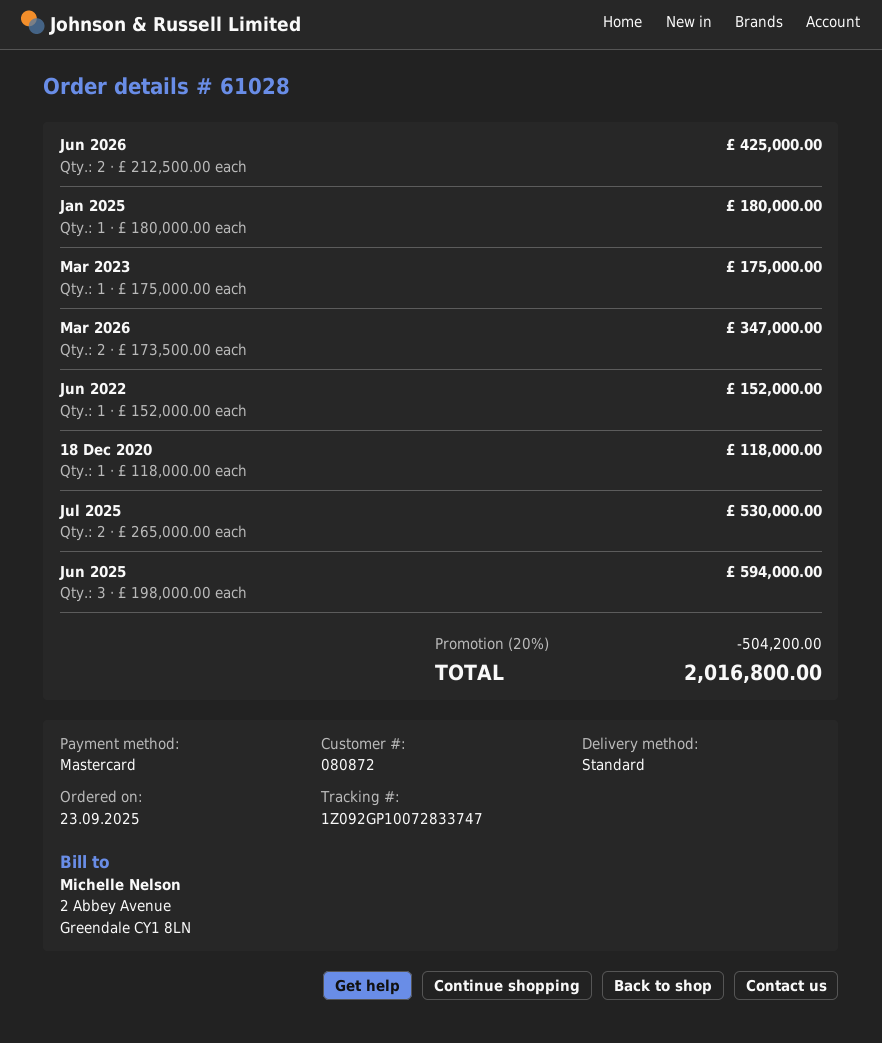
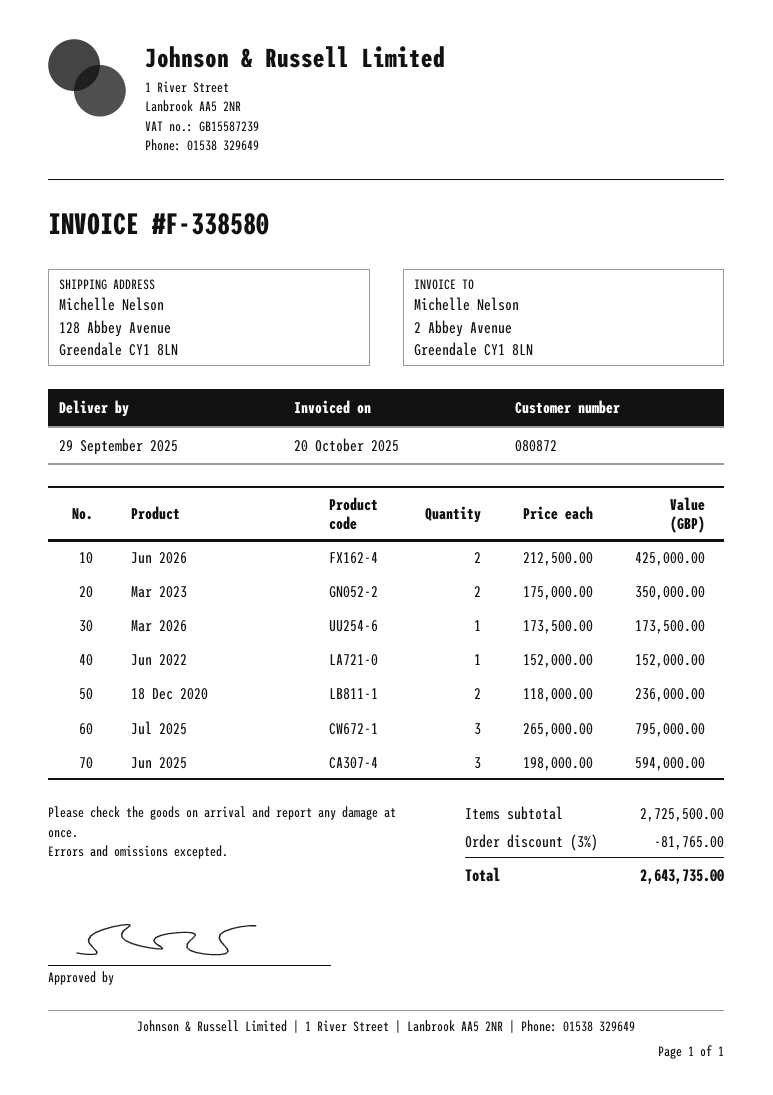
Jan 2025: 1 x 180000.00 = 180000.00 -> none
Mar 2023: 1 x 175000.00 = 175000.00 -> 2 x 175000.00 = 350000.00
Mar 2026: 2 x 173500.00 = 347000.00 -> 1 x 173500.00 = 173500.00
18 Dec 2020: 1 x 118000.00 = 118000.00 -> 2 x 118000.00 = 236000.00
Jul 2025: 2 x 265000.00 = 530000.00 -> 3 x 265000.00 = 795000.00
discount: 20% = 504200.00 -> 3% = 81765.00
total: 2016800.00 -> 2643735.00

